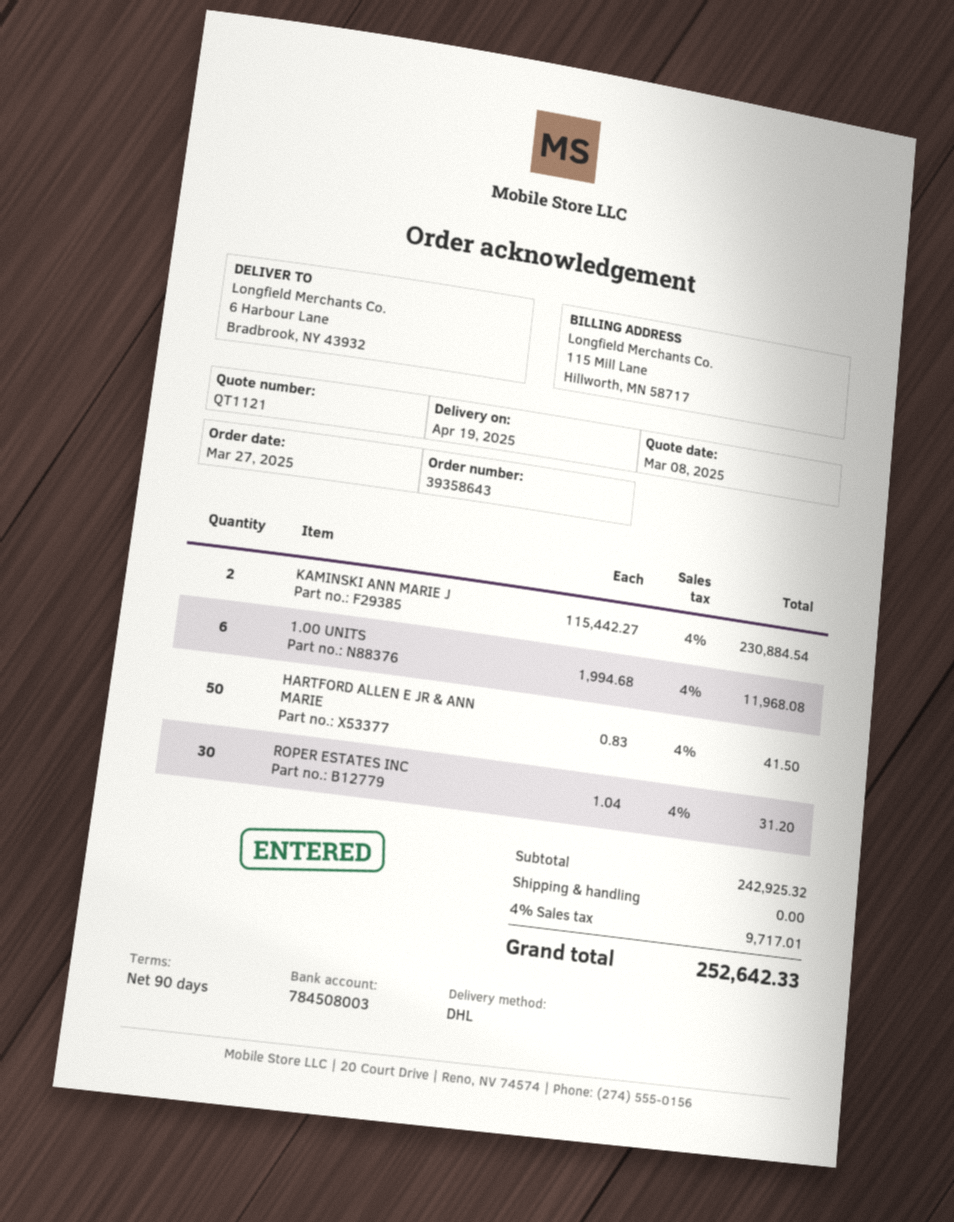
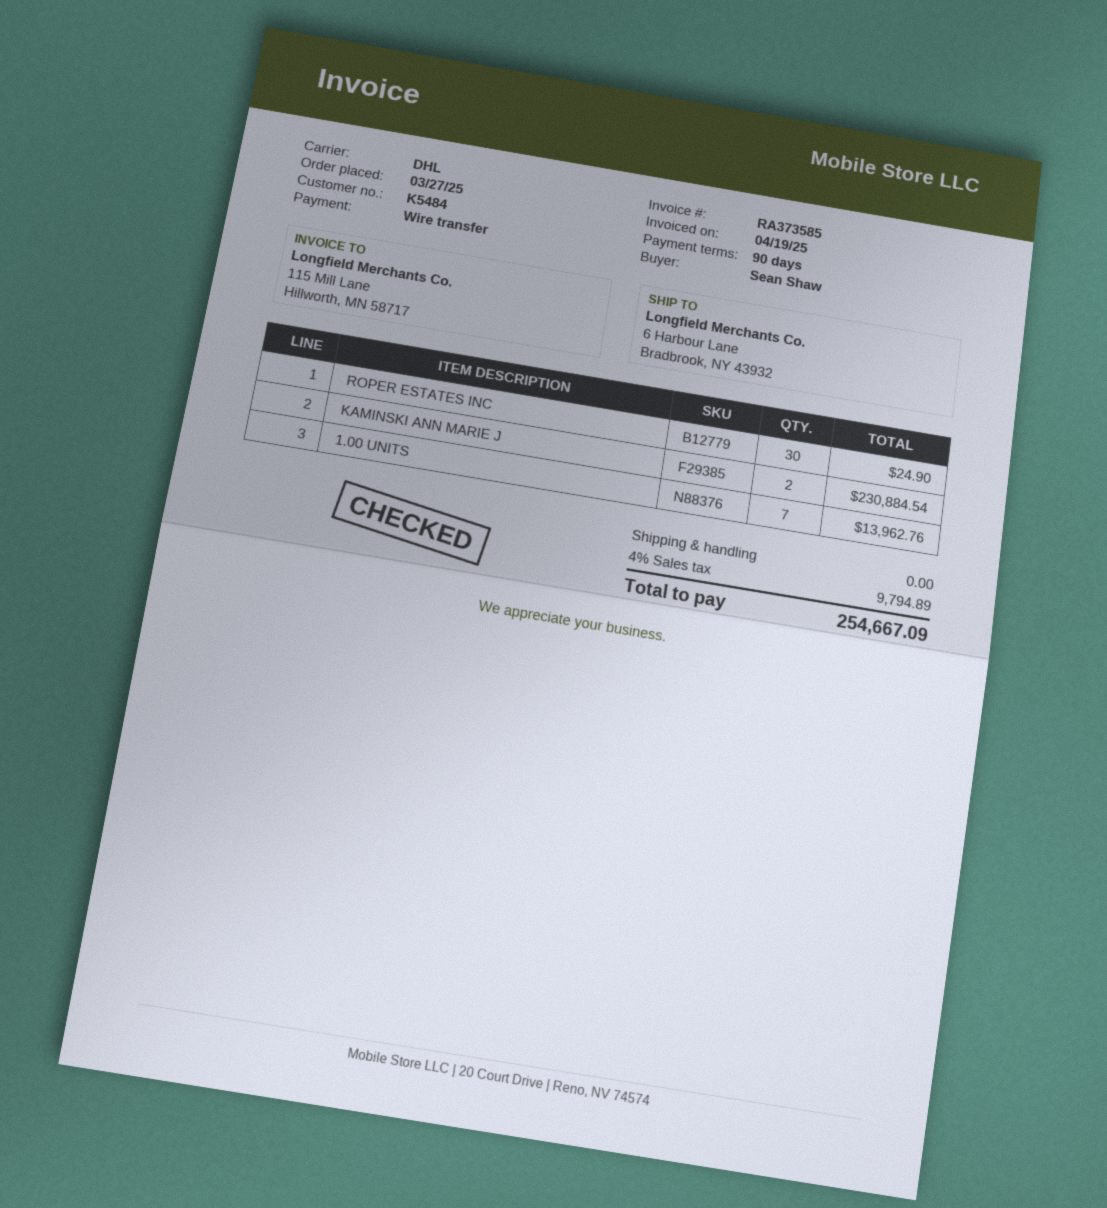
1.00 UNITS: 6 for 11968.08 -> 7 for 13962.76
HARTFORD ALLEN E JR & ANN MARIE: 50 for 41.50 -> none
ROPER ESTATES INC: 30 for 31.20 -> 30 for 24.90
tax: 4% = 9717.01 -> 4% = 9794.89
total: 252642.33 -> 254667.09

